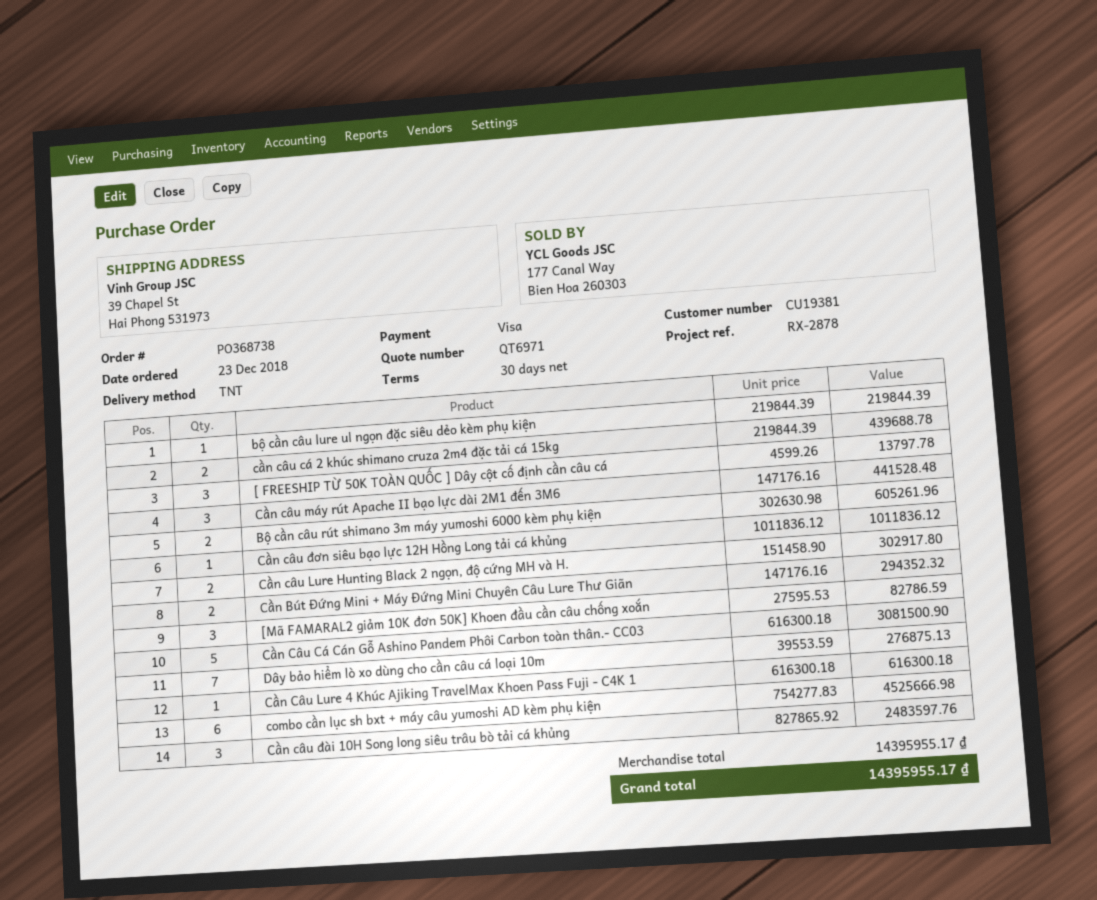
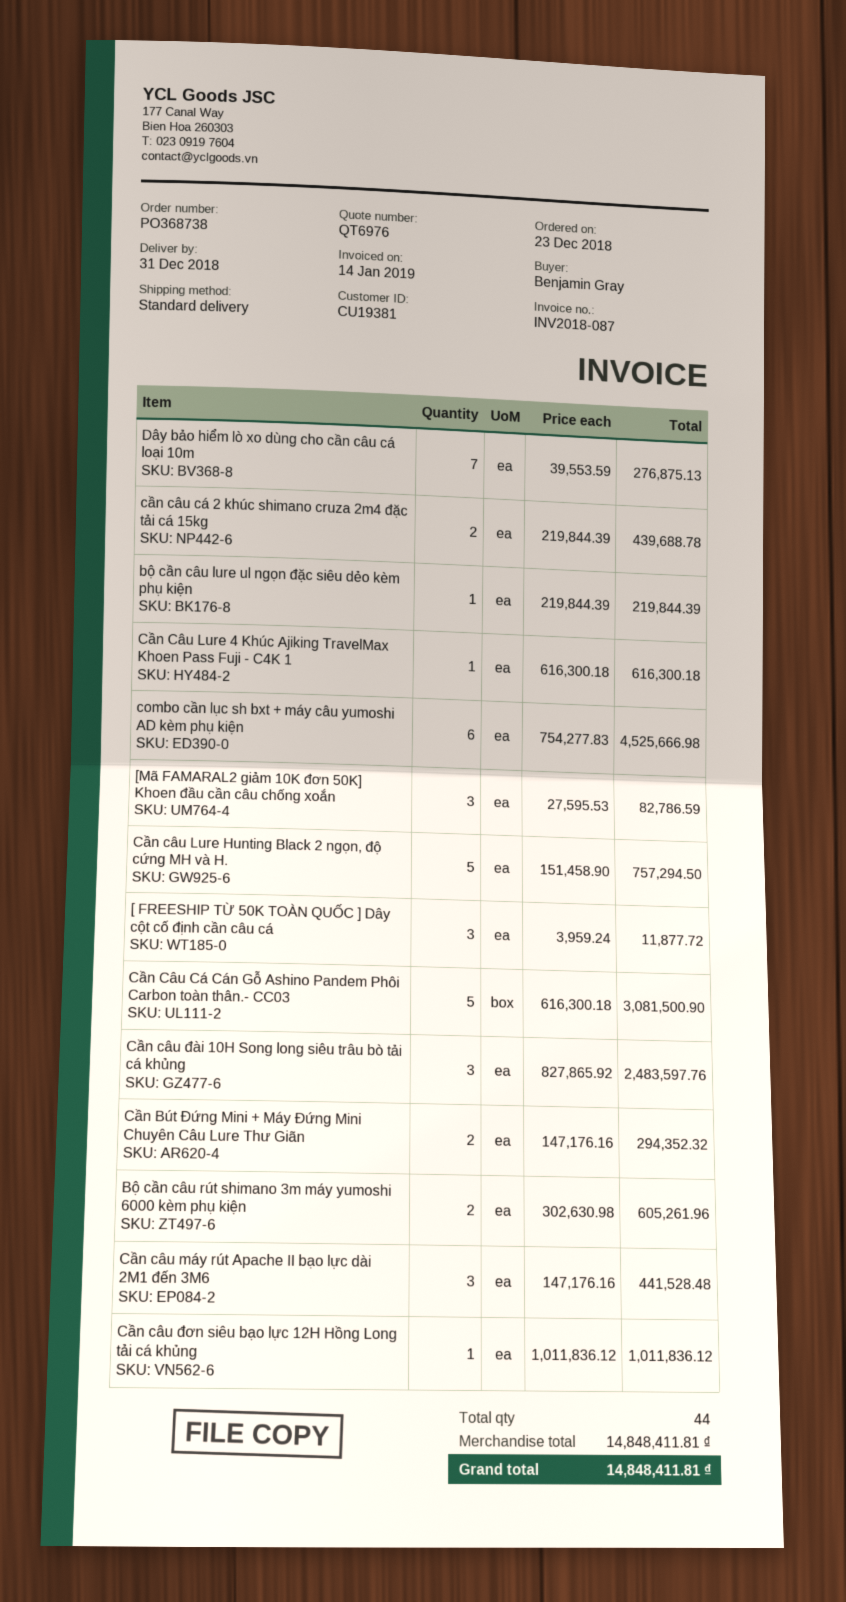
quote number: QT6971 -> QT6976
shipping method: TNT -> standard
[ FREESHIP TỪ 50K TOÀN QUỐC ] Dây cột cố định cần câu cá: 3 x 4599.26 = 13797.78 -> 3 x 3959.24 = 11877.72
Cần câu Lure Hunting Black 2 ngọn, độ cứng MH và H.: 2 x 151458.90 = 302917.80 -> 5 x 151458.90 = 757294.50
subtotal: 14395955.17 -> 14848411.81
total: 14395955.17 -> 14848411.81

